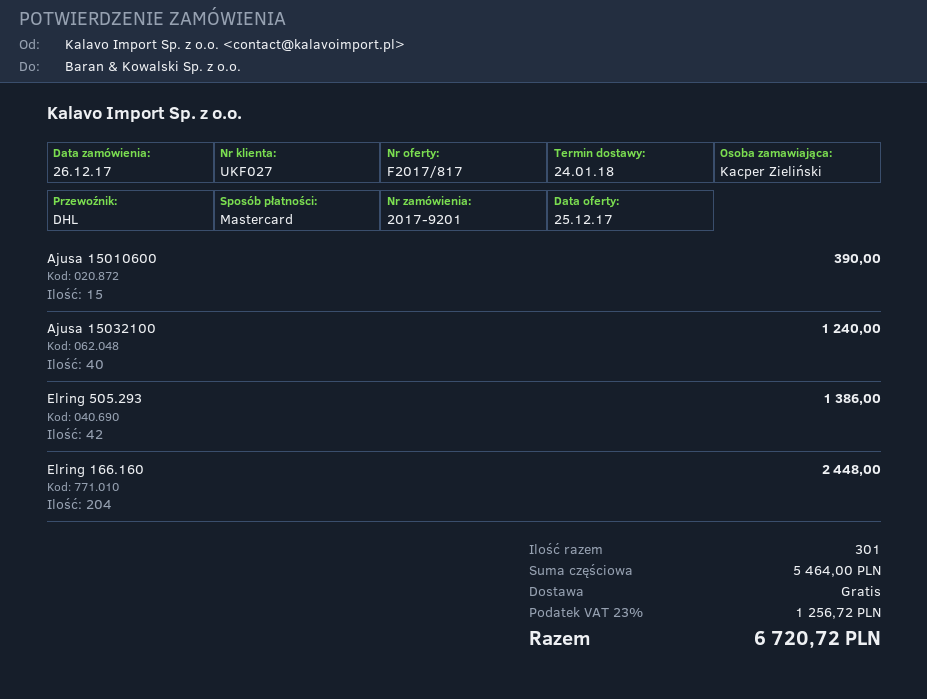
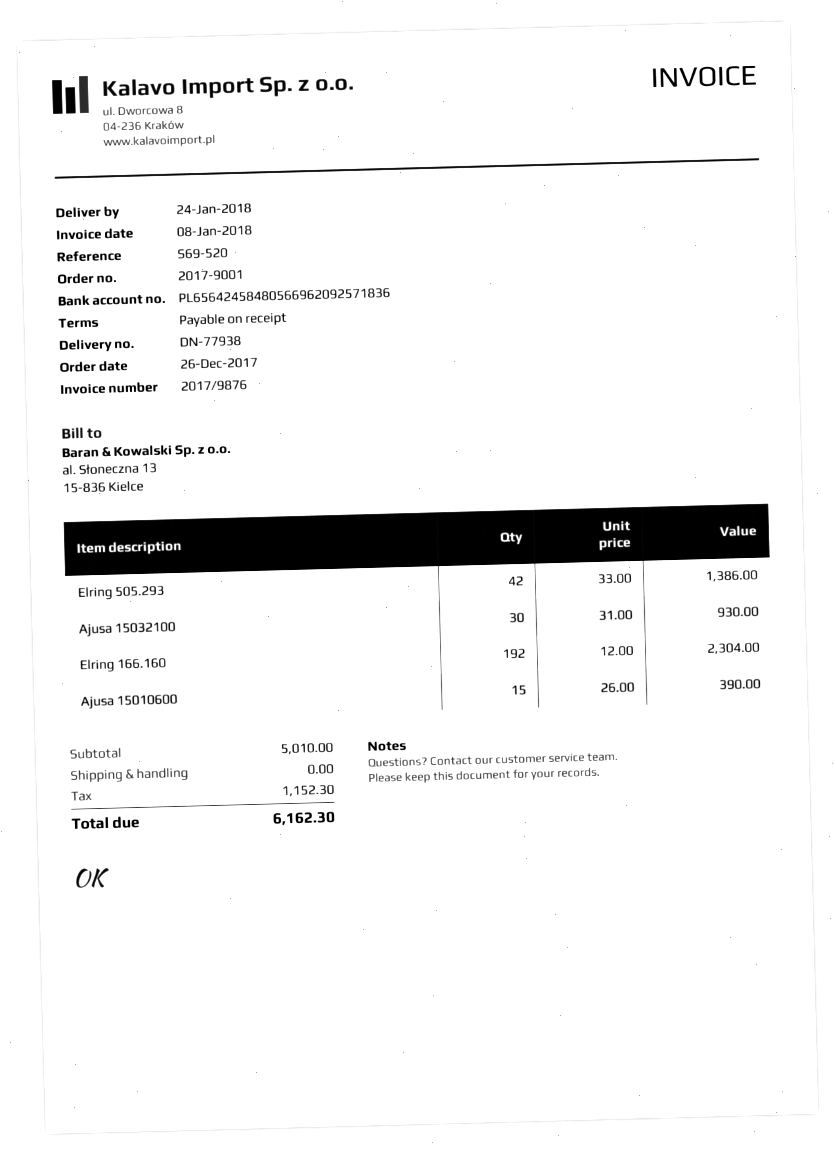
order number: 2017-9201 -> 2017-9001
Ajusa 15032100: 40 for 1240.00 -> 30 for 930.00
Elring 166.160: 204 for 2448.00 -> 192 for 2304.00
subtotal: 5464.00 -> 5010.00
tax: 1256.72 -> 1152.30
total: 6720.72 -> 6162.30

